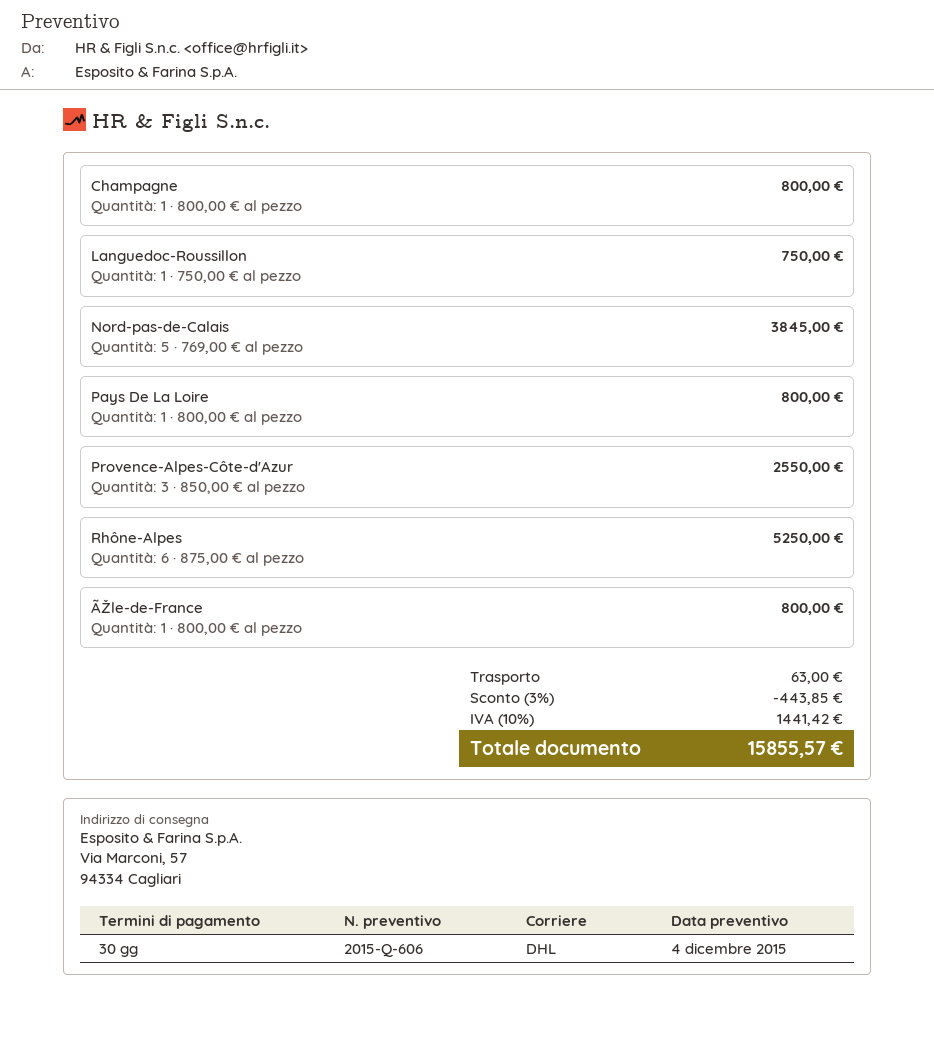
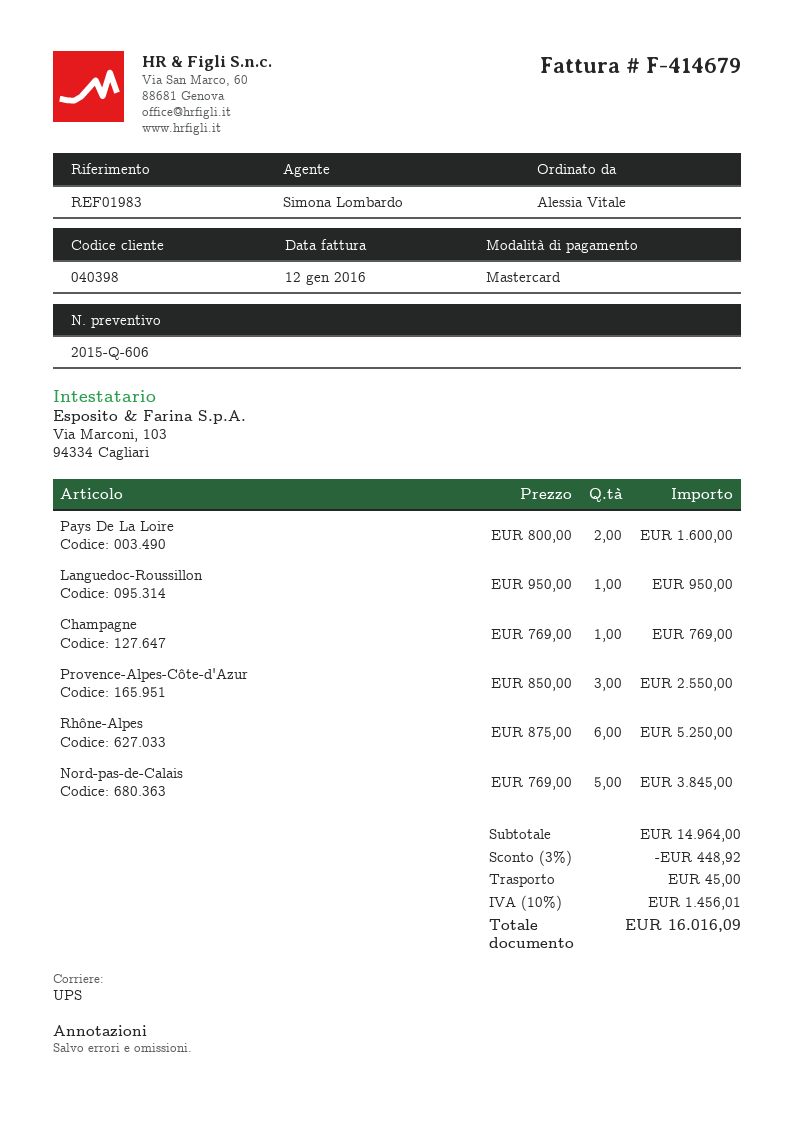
shipping method: DHL -> UPS
Champagne: 1 x 800.00 = 800.00 -> 1 x 769.00 = 769.00
Languedoc-Roussillon: 1 x 750.00 = 750.00 -> 1 x 950.00 = 950.00
Pays De La Loire: 1 x 800.00 = 800.00 -> 2 x 800.00 = 1600.00
ÃŽle-de-France: 1 x 800.00 = 800.00 -> none
discount: 3% = 443.85 -> 3% = 448.92
shipping: 63.00 -> 45.00
tax: 10% = 1441.42 -> 10% = 1456.01
total: 15855.57 -> 16016.09

